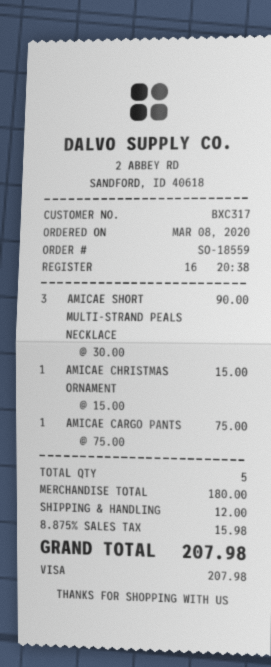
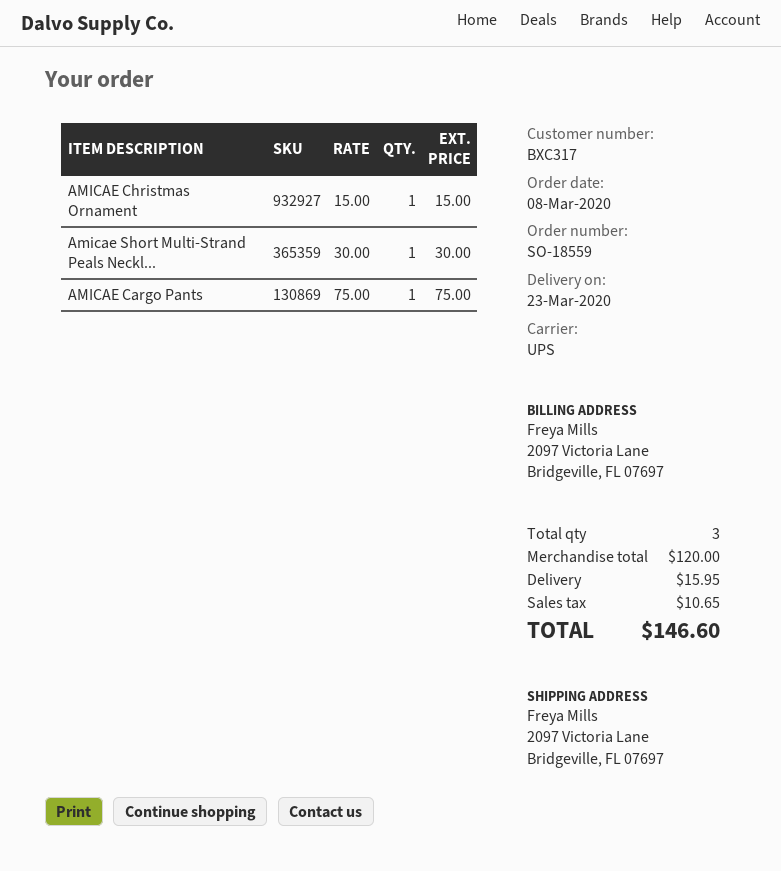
AMICAE SHORT MULTI-STRAND PEALS NECKLACE: 3 x 30.00 = 90.00 -> 1 x 30.00 = 30.00
total quantity: 5 -> 3
subtotal: 180.00 -> 120.00
shipping: 12.00 -> 15.95
tax: 15.98 -> 10.65
total: 207.98 -> 146.60

